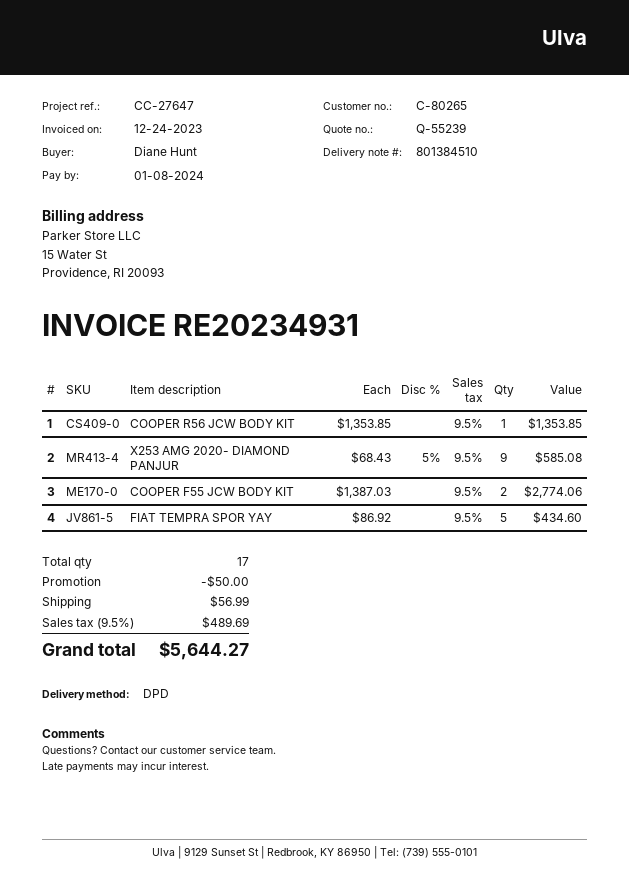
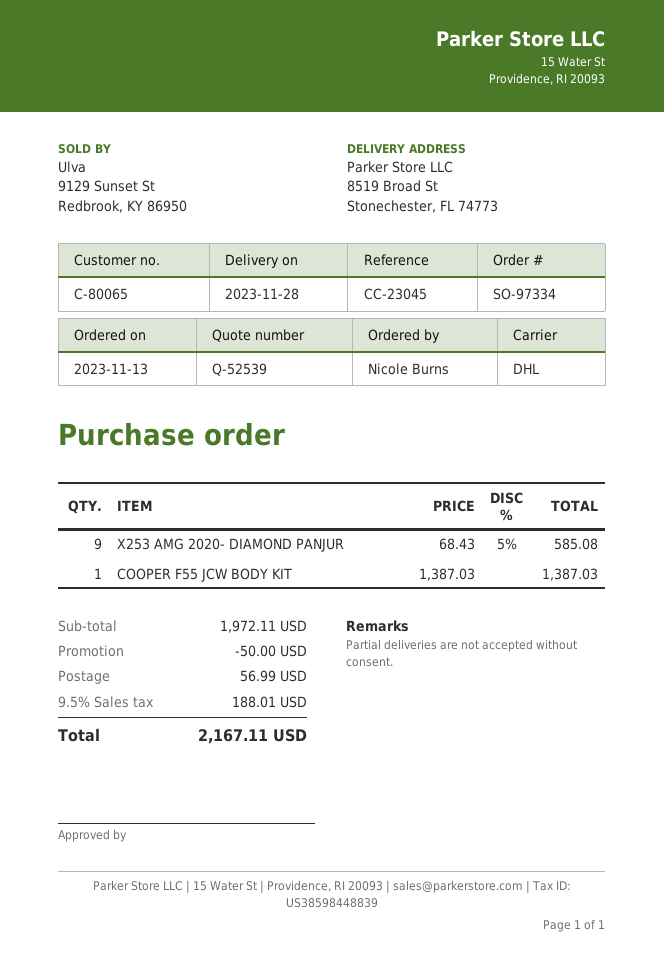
quote number: Q-55239 -> Q-52539
customer number: C-80265 -> C-80065
reference: CC-27647 -> CC-23045
ordered by: Diane Hunt -> Nicole Burns
shipping method: DPD -> DHL
COOPER R56 JCW BODY KIT: 1 x 1353.85 = 1353.85 -> none
COOPER F55 JCW BODY KIT: 2 x 1387.03 = 2774.06 -> 1 x 1387.03 = 1387.03
FIAT TEMPRA SPOR YAY: 5 x 86.92 = 434.60 -> none
tax: 9.5% = 489.69 -> 9.5% = 188.01
total: 5644.27 -> 2167.11

